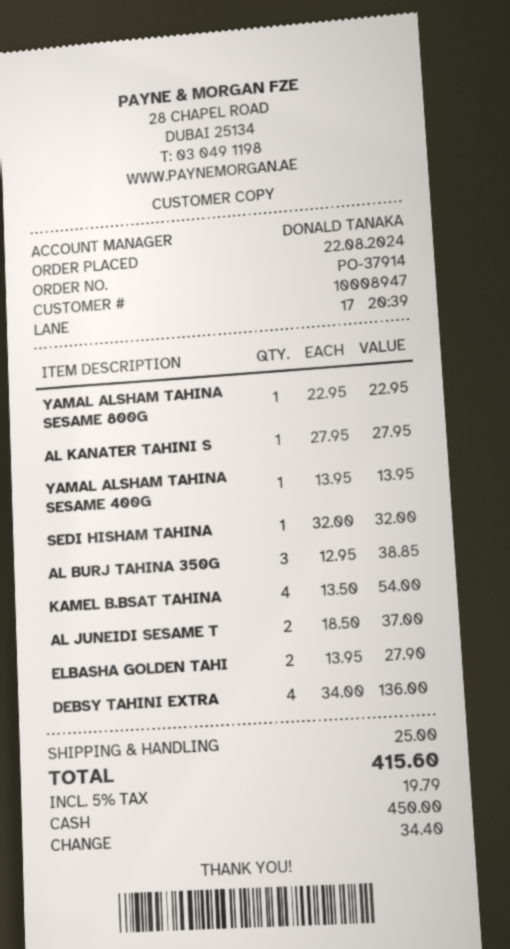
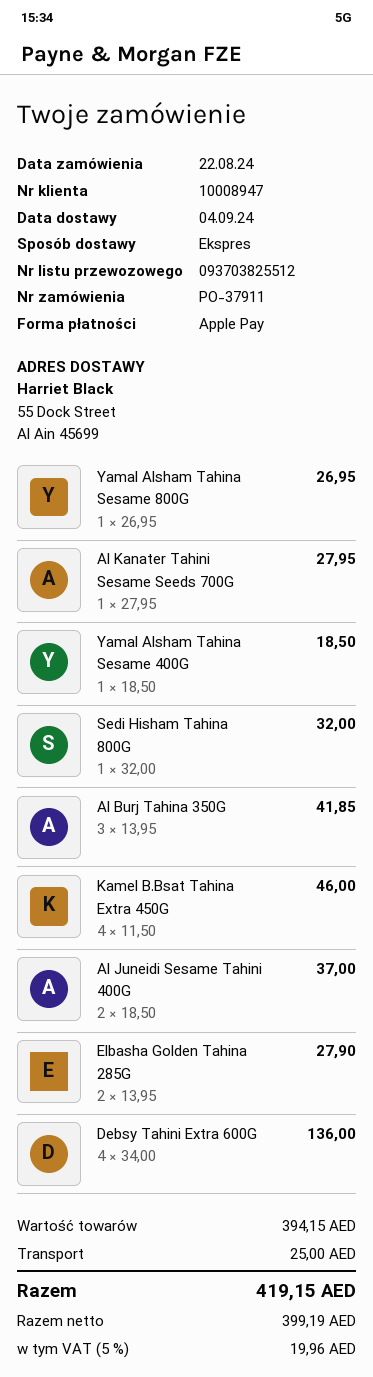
order number: PO-37914 -> PO-37911
payment method: cash -> Apple Pay
YAMAL ALSHAM TAHINA SESAME 800G: 1 x 22.95 = 22.95 -> 1 x 26.95 = 26.95
YAMAL ALSHAM TAHINA SESAME 400G: 1 x 13.95 = 13.95 -> 1 x 18.50 = 18.50
AL BURJ TAHINA 350G: 3 x 12.95 = 38.85 -> 3 x 13.95 = 41.85
KAMEL B.BSAT TAHINA: 4 x 13.50 = 54.00 -> 4 x 11.50 = 46.00
tax: 5% = 19.79 -> 5% = 19.96
total: 415.60 -> 419.15

